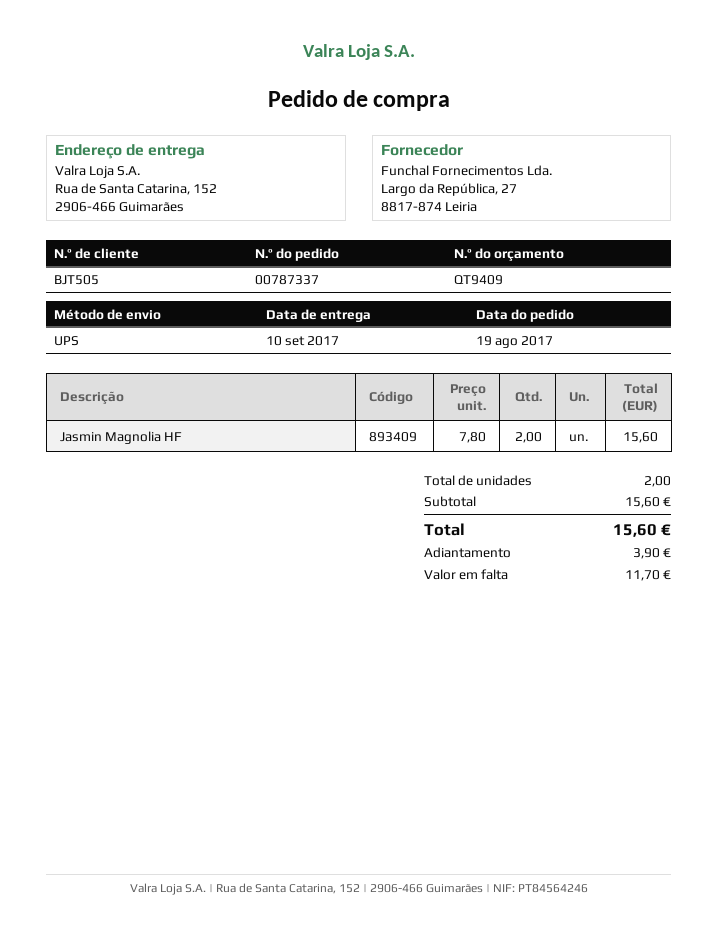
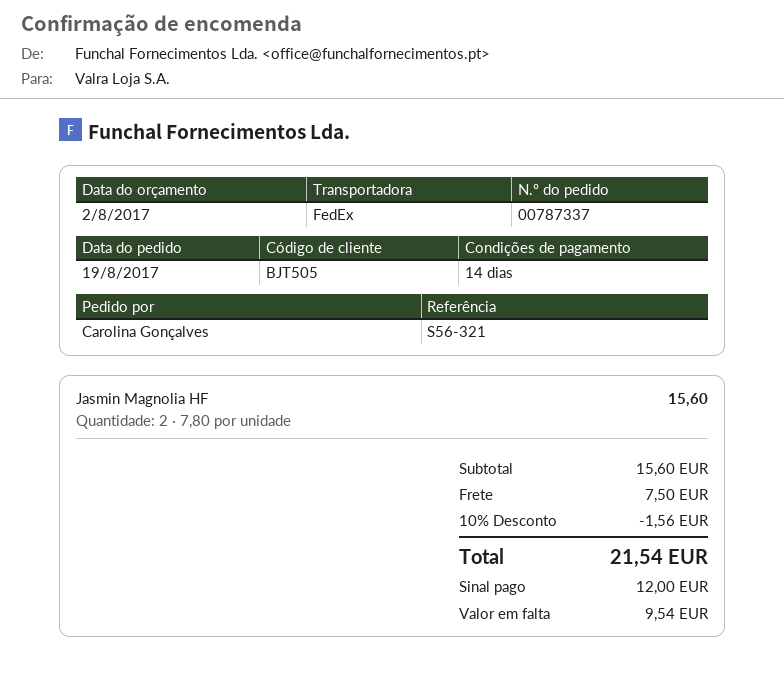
shipping method: UPS -> FedEx
discount: none -> 10% = 1.56
shipping: none -> 7.50
total: 15.60 -> 21.54
deposit: 3.90 -> 12.00
balance: 11.70 -> 9.54

